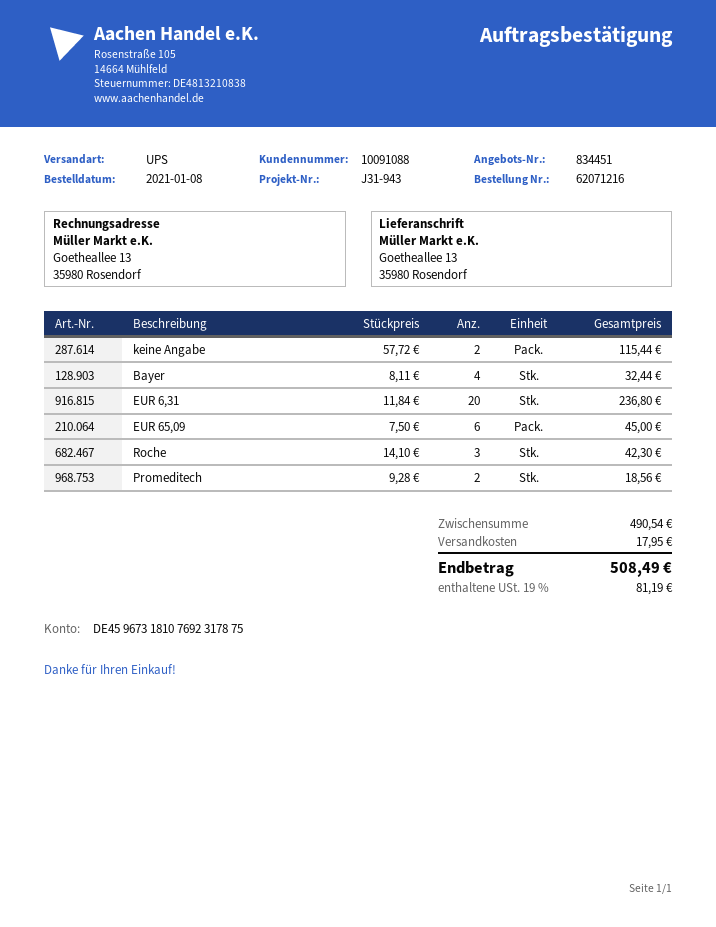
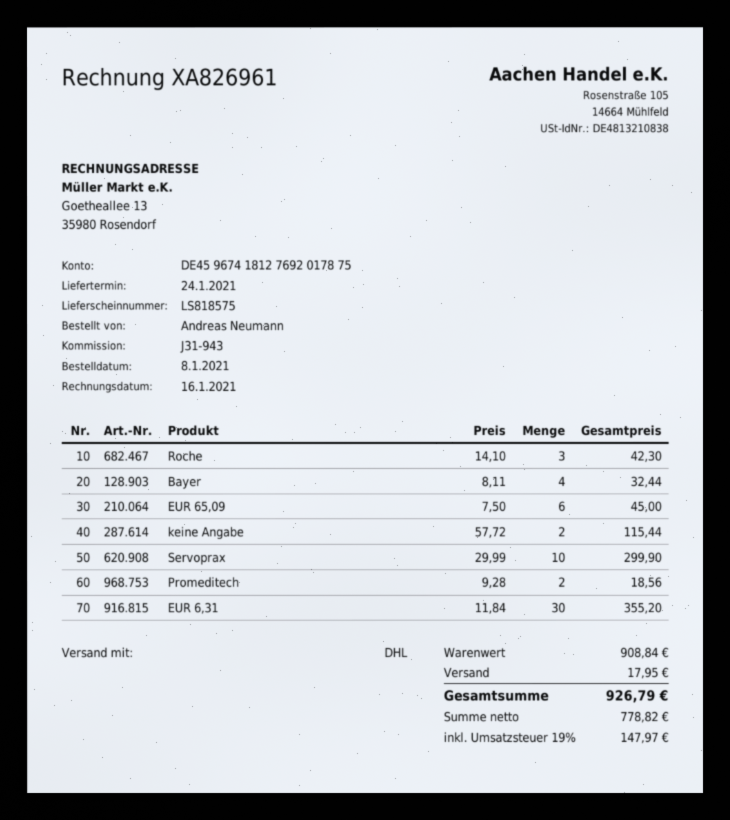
bank account: DE45967318107692317875 -> DE45967418127692017875
shipping method: UPS -> DHL
EUR 6,31: 20 x 11.84 = 236.80 -> 30 x 11.84 = 355.20
Servoprax: none -> 10 x 29.99 = 299.90
subtotal: 490.54 -> 908.84
tax: 19% = 81.19 -> 19% = 147.97
total: 508.49 -> 926.79

